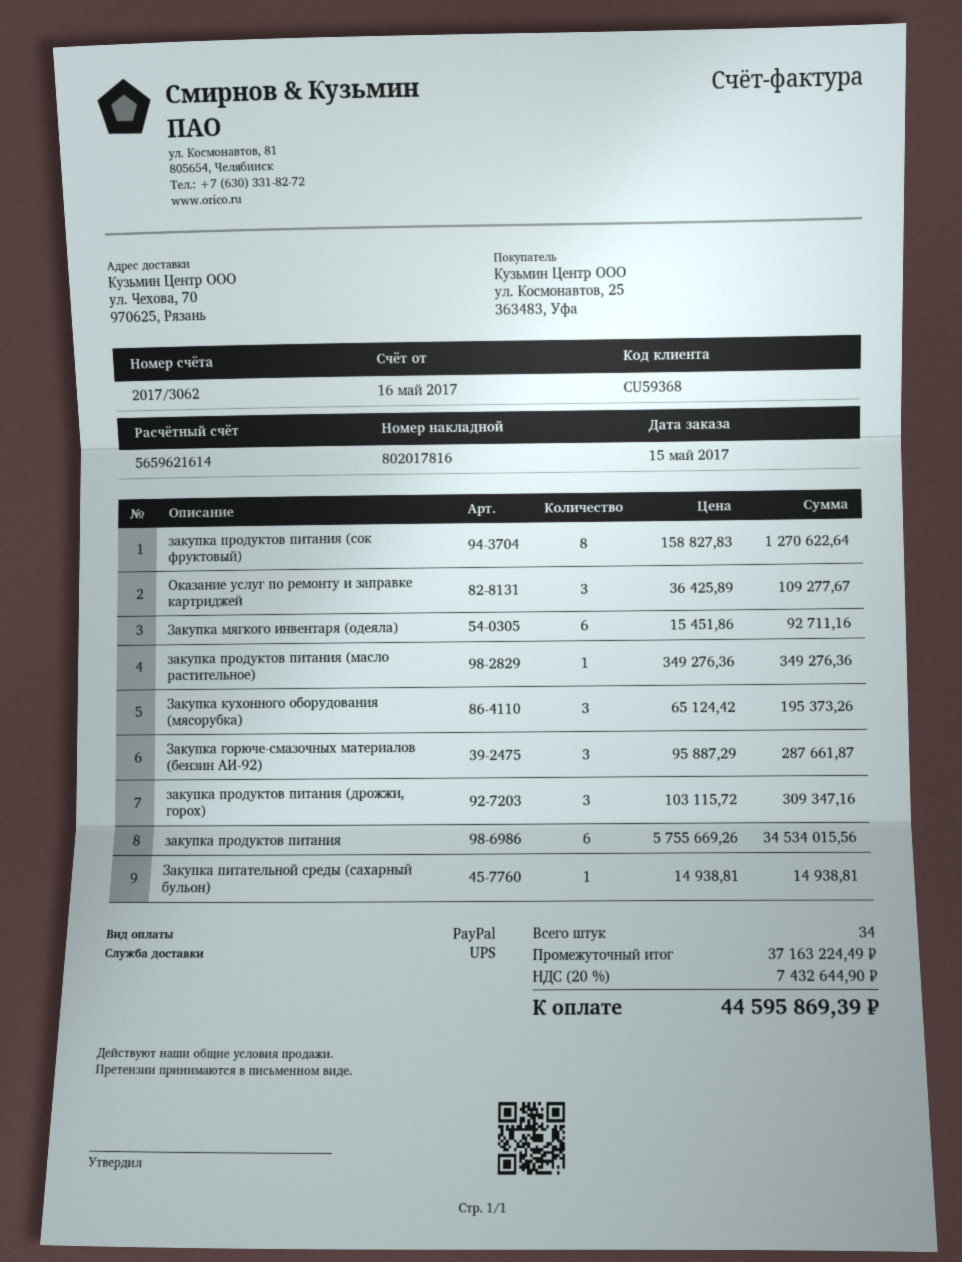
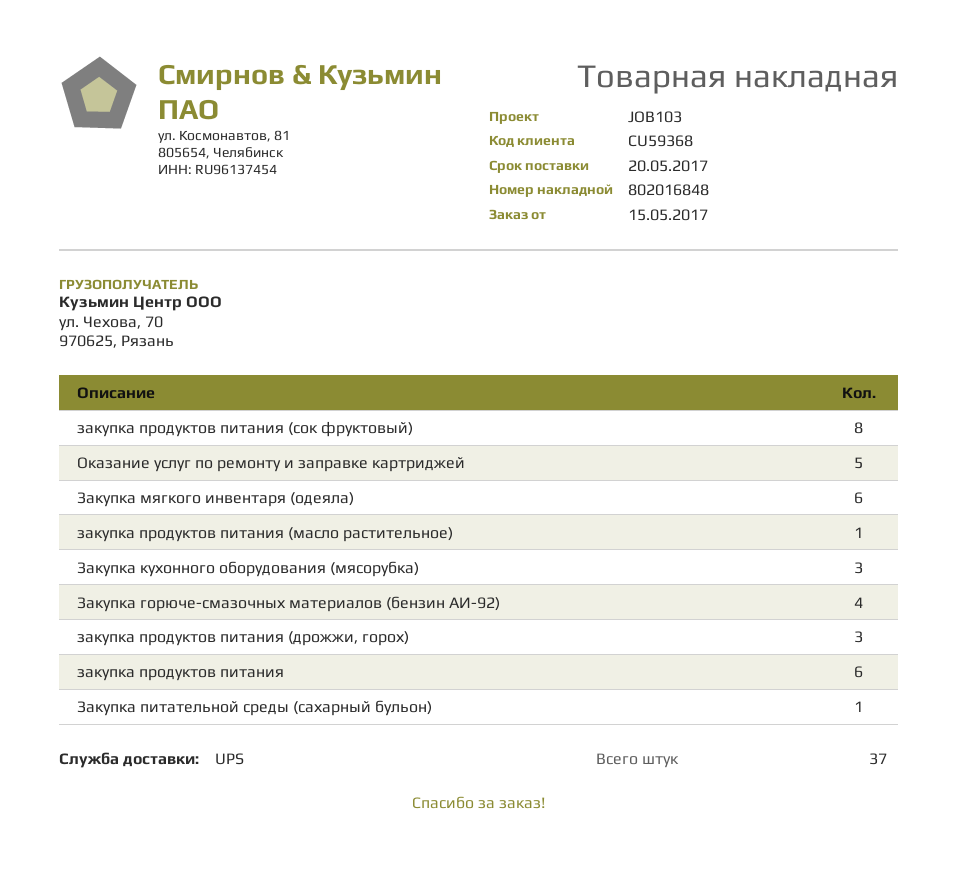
delivery note number: 802017816 -> 802016848
Оказание услуг по ремонту и заправке картриджей: 3 -> 5
Закупка горюче-смазочных материалов (бензин АИ-92): 3 -> 4
total quantity: 34 -> 37

